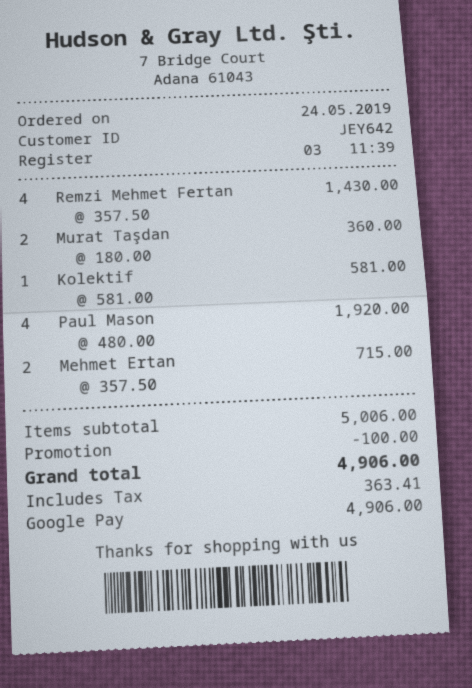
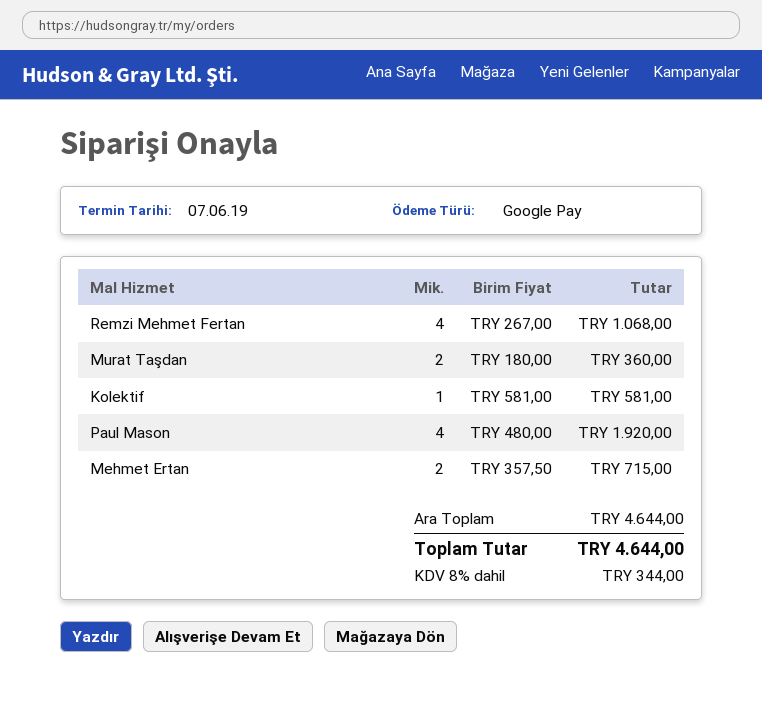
Remzi Mehmet Fertan: 4 x 357.50 = 1430.00 -> 4 x 267.00 = 1068.00
subtotal: 5006.00 -> 4644.00
discount: 100.00 -> none
tax: 363.41 -> 344.00
total: 4906.00 -> 4644.00

